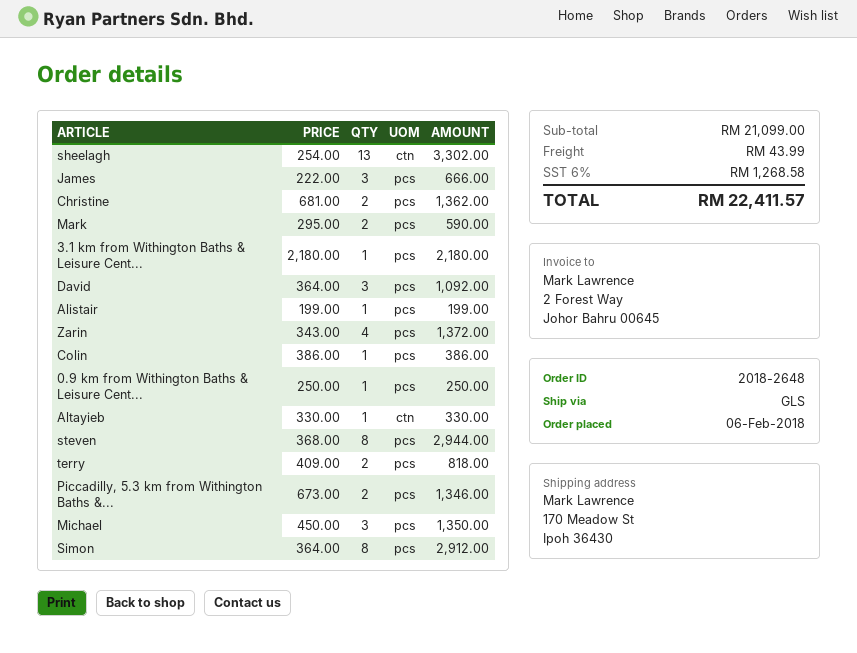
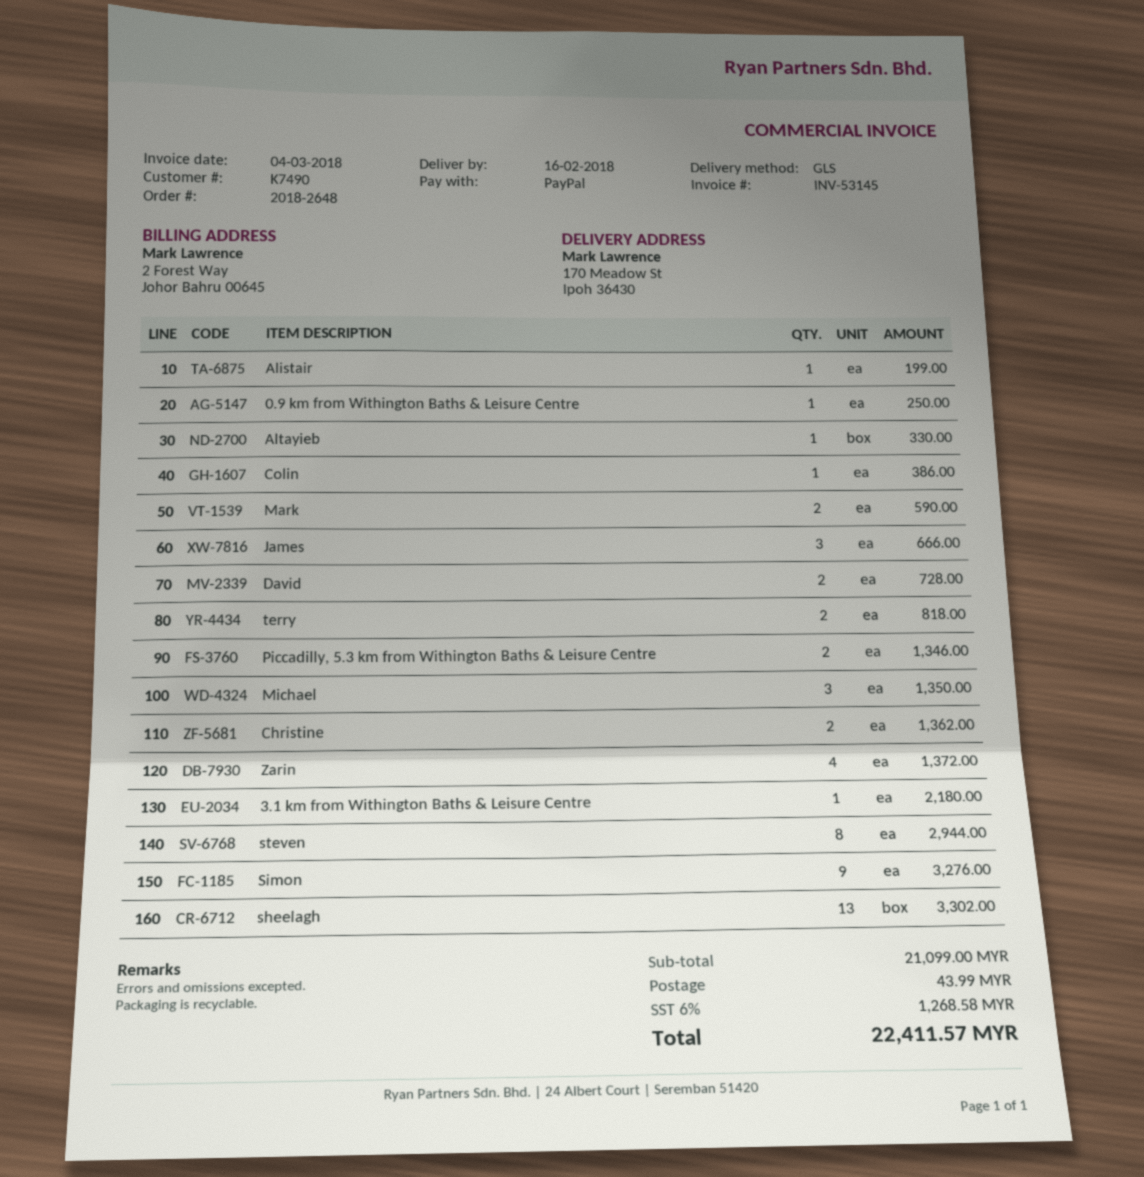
David: 3 for 1092.00 -> 2 for 728.00
Simon: 8 for 2912.00 -> 9 for 3276.00

